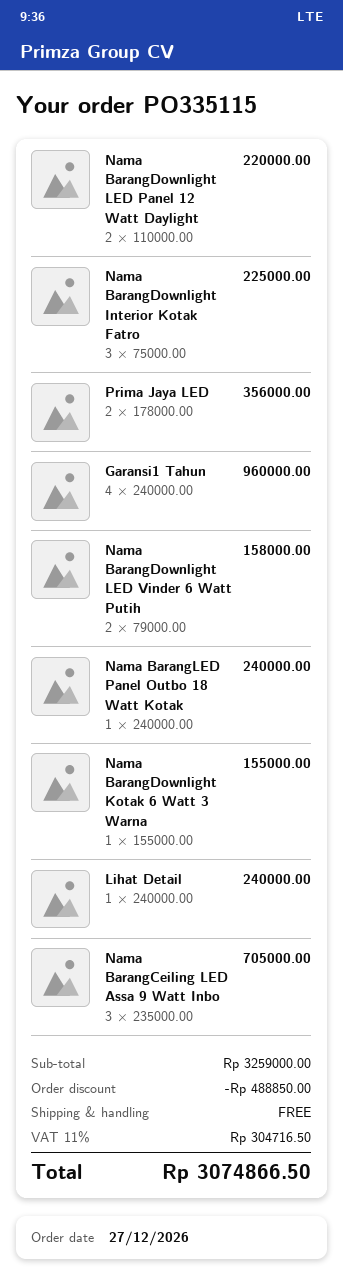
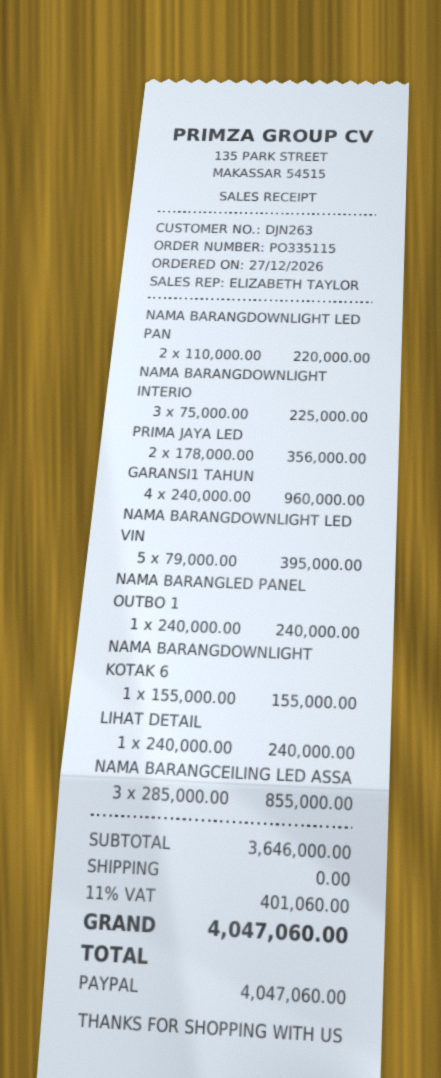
Nama BarangDownlight LED Vinder 6 Watt Putih: 2 x 79000.00 = 158000.00 -> 5 x 79000.00 = 395000.00
Nama BarangCeiling LED Assa 9 Watt Inbo: 3 x 235000.00 = 705000.00 -> 3 x 285000.00 = 855000.00
subtotal: 3259000.00 -> 3646000.00
discount: 488850.00 -> none
tax: 11% = 304716.50 -> 11% = 401060.00
total: 3074866.50 -> 4047060.00

